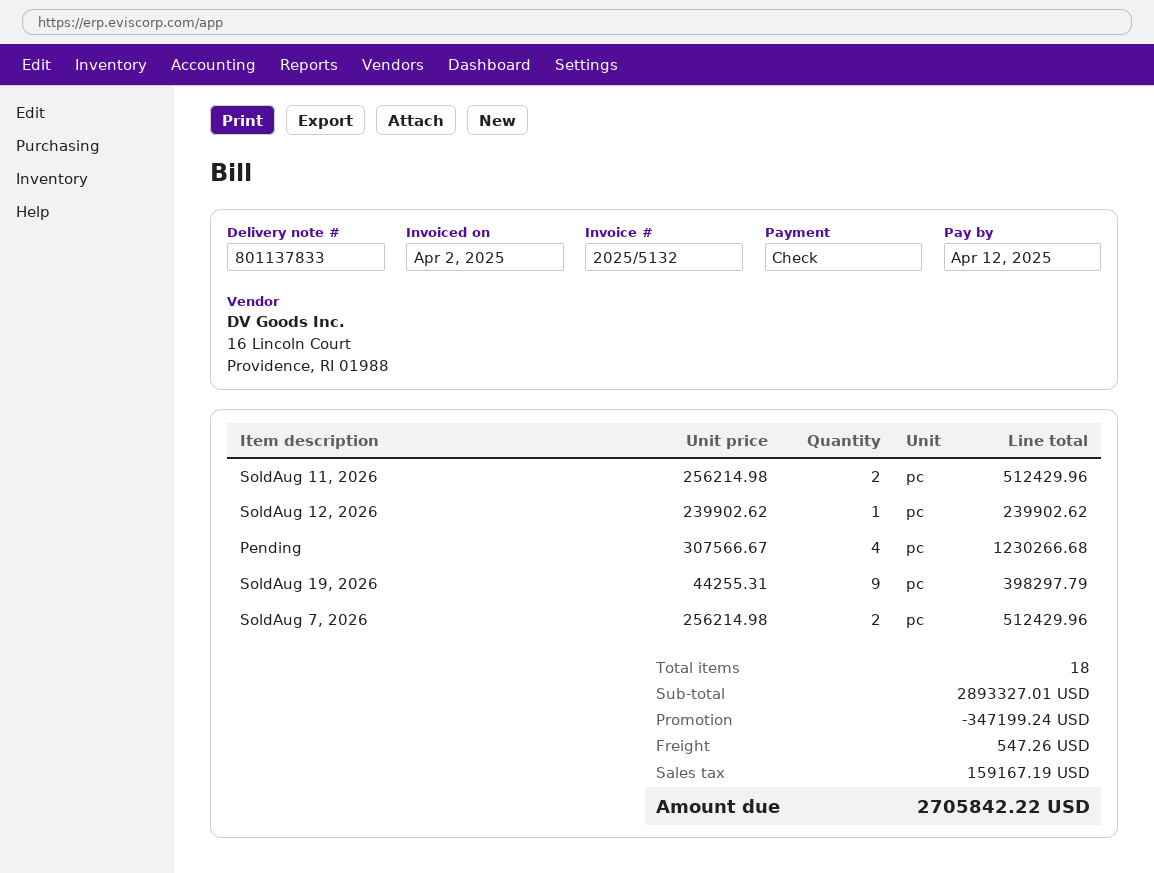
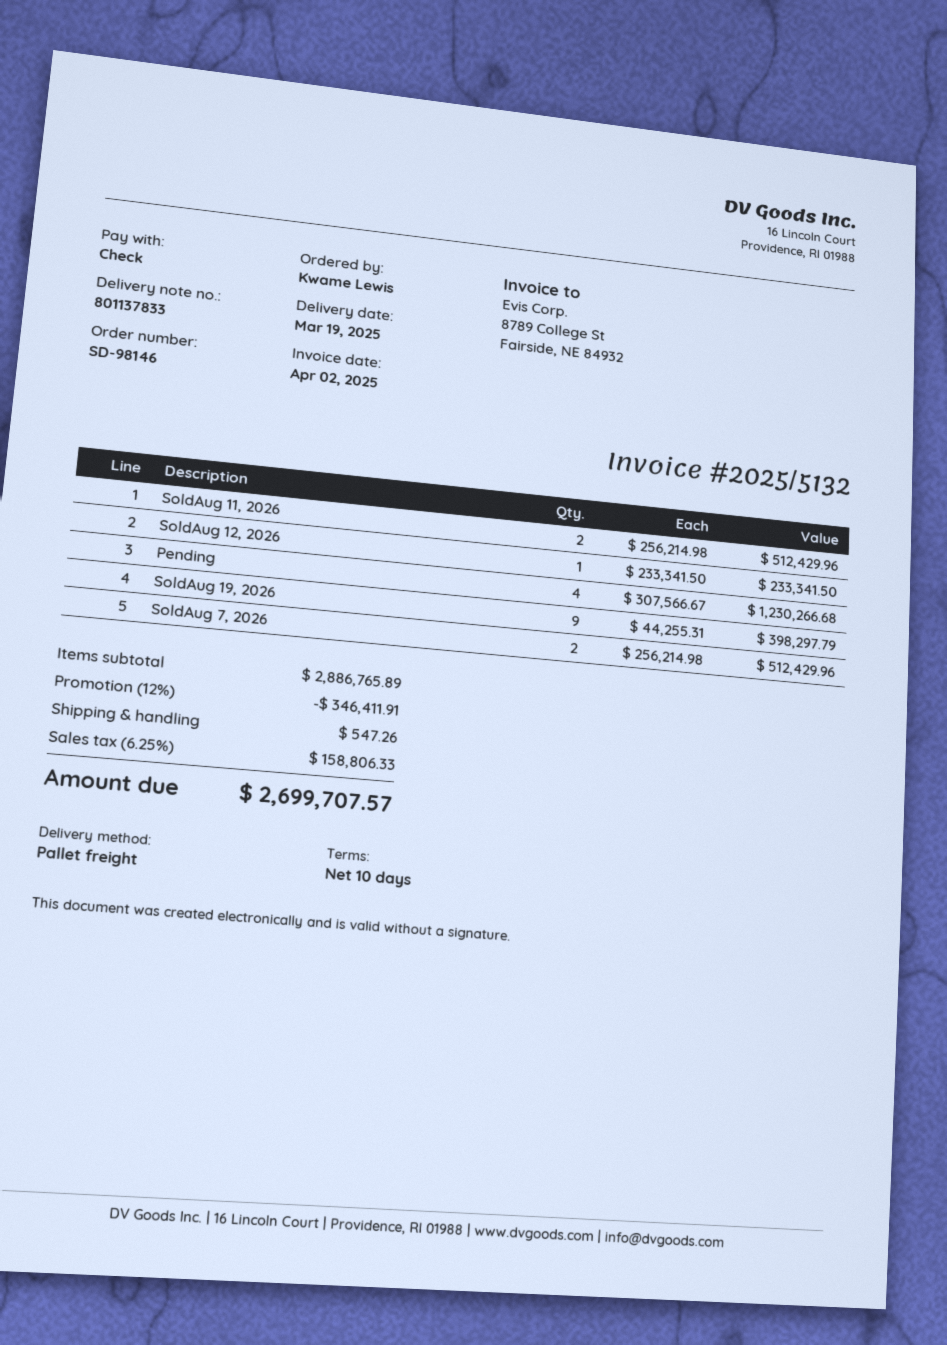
SoldAug 12, 2026: 1 x 239902.62 = 239902.62 -> 1 x 233341.50 = 233341.50
subtotal: 2893327.01 -> 2886765.89
discount: 347199.24 -> 346411.91
tax: 159167.19 -> 158806.33
total: 2705842.22 -> 2699707.57

